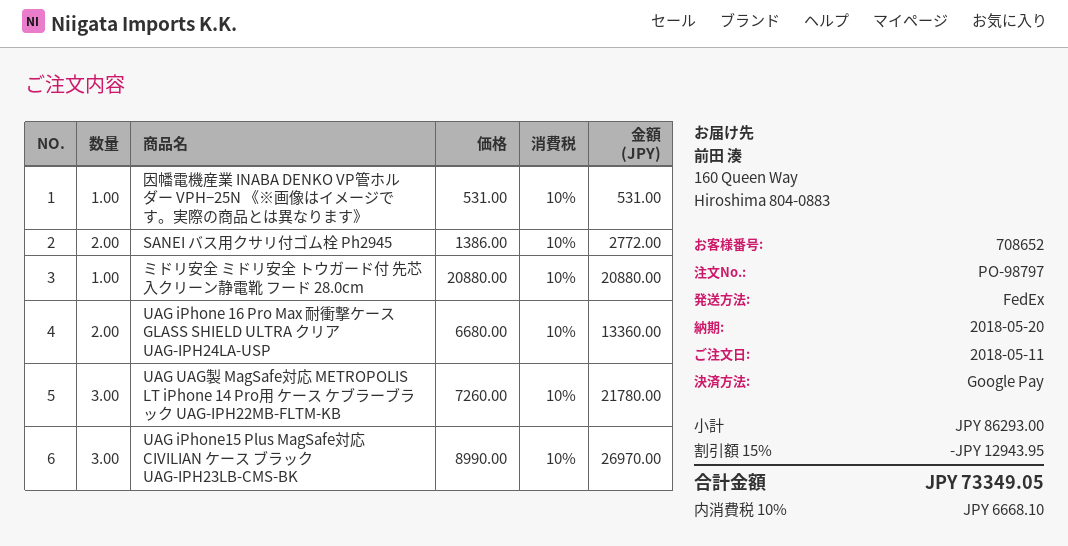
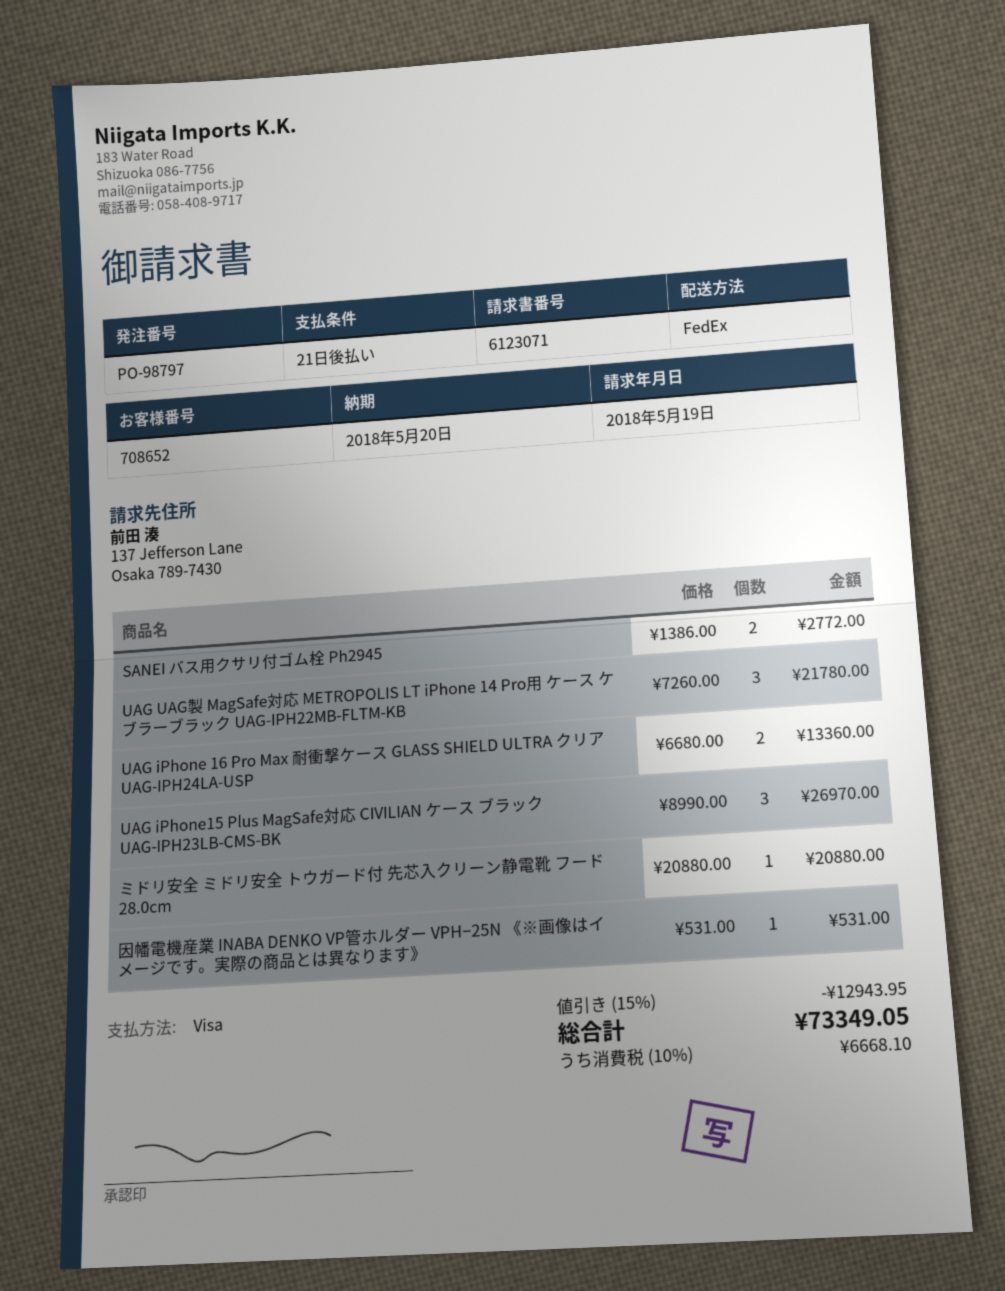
payment method: Google Pay -> Visa

